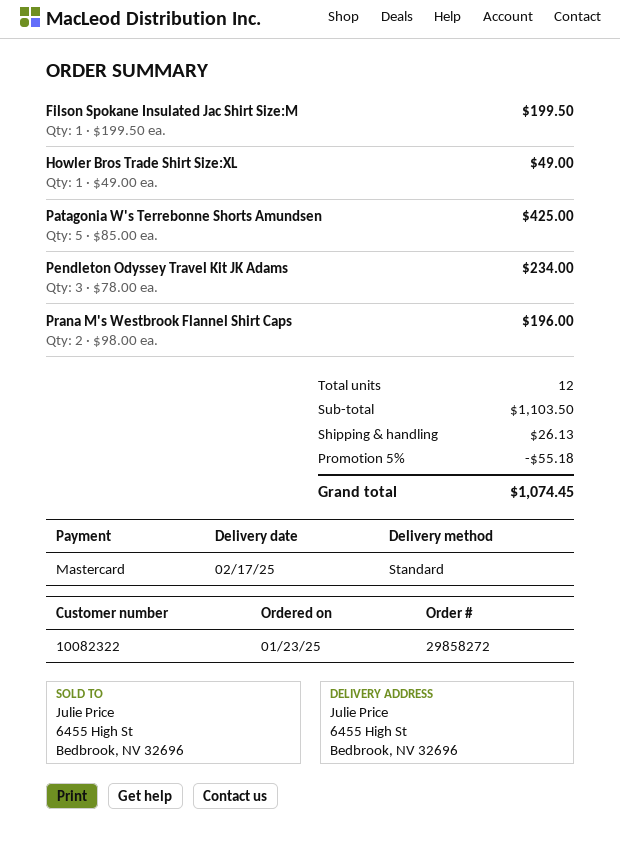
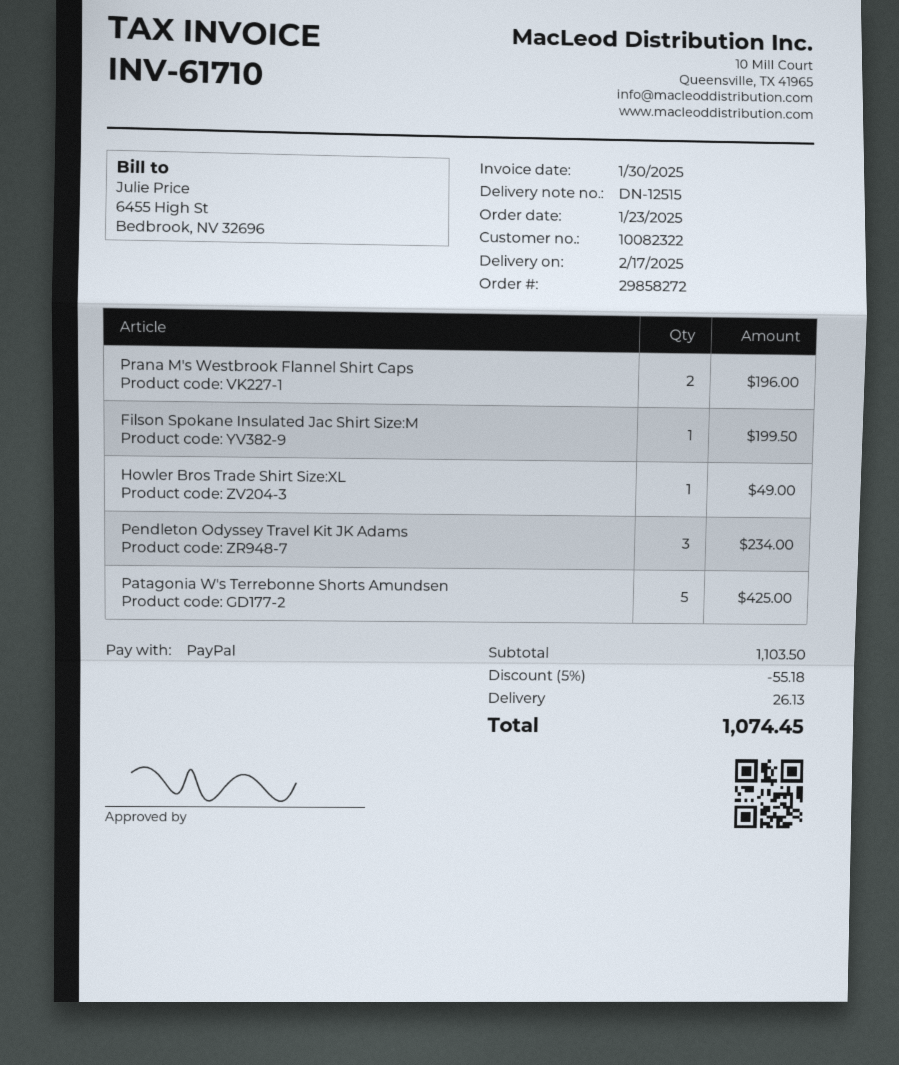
payment method: Mastercard -> PayPal

